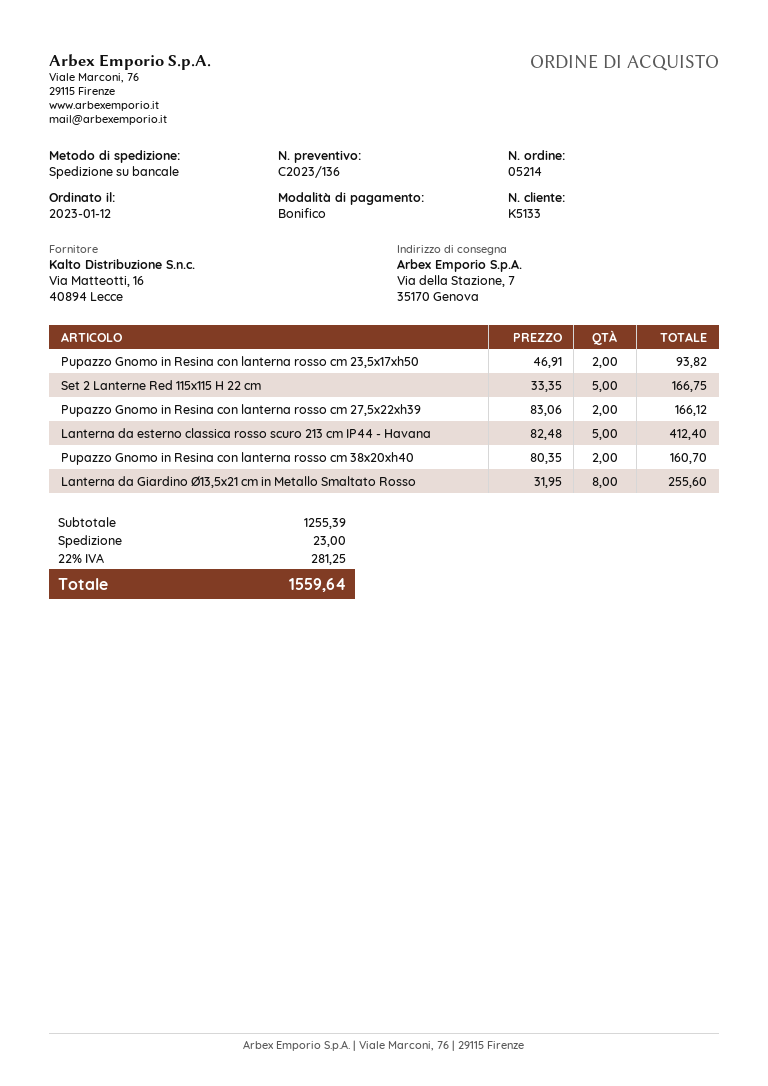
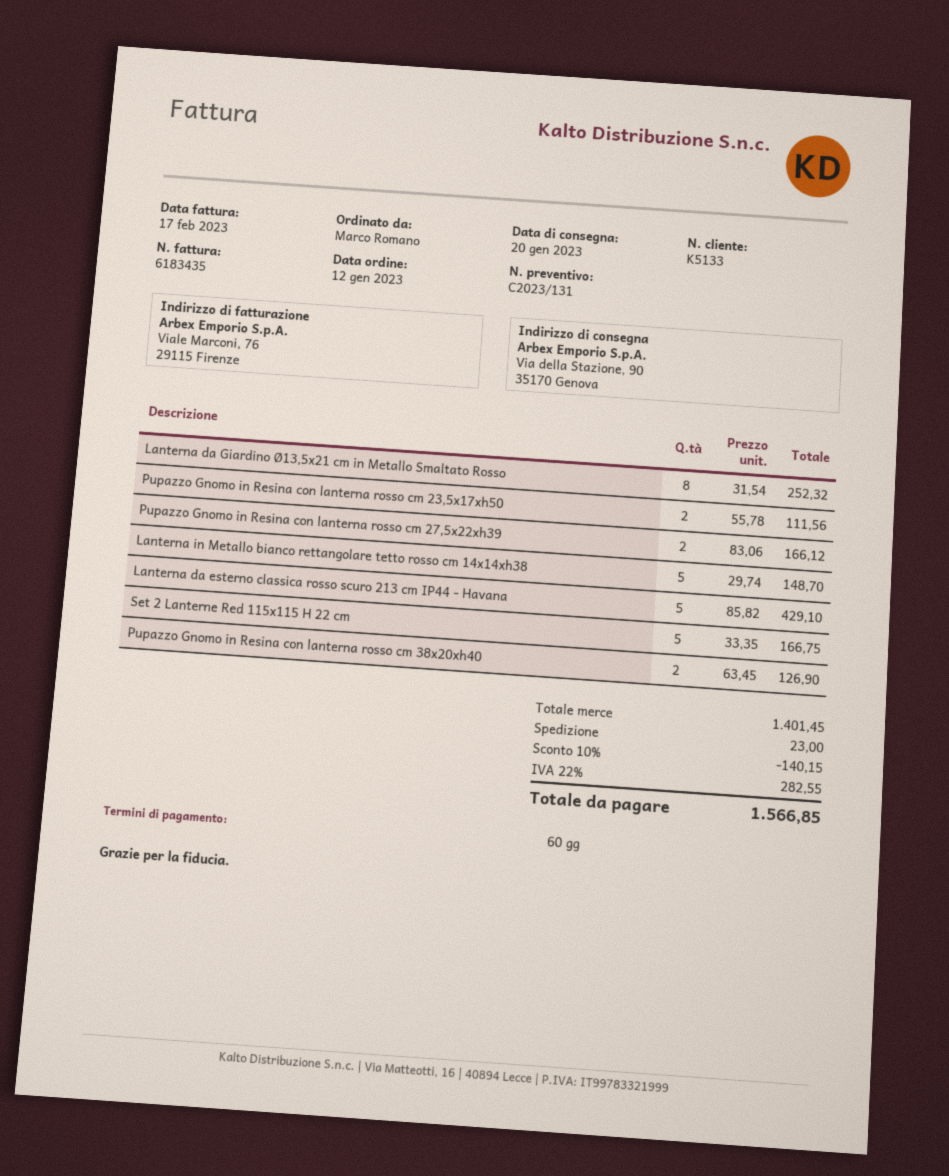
quote number: C2023/136 -> C2023/131
ship to: Via della Stazione, 7, 35170 Genova -> Via della Stazione, 90, 35170 Genova
Pupazzo Gnomo in Resina con lanterna rosso cm 23,5x17xh50: 2 x 46.91 = 93.82 -> 2 x 55.78 = 111.56
Lanterna da esterno classica rosso scuro 213 cm IP44 - Havana: 5 x 82.48 = 412.40 -> 5 x 85.82 = 429.10
Pupazzo Gnomo in Resina con lanterna rosso cm 38x20xh40: 2 x 80.35 = 160.70 -> 2 x 63.45 = 126.90
Lanterna da Giardino Ø13,5x21 cm in Metallo Smaltato Rosso: 8 x 31.95 = 255.60 -> 8 x 31.54 = 252.32
Lanterna in Metallo bianco rettangolare tetto rosso cm 14x14xh38: none -> 5 x 29.74 = 148.70
subtotal: 1255.39 -> 1401.45
discount: none -> 10% = 140.15
tax: 22% = 281.25 -> 22% = 282.55
total: 1559.64 -> 1566.85

